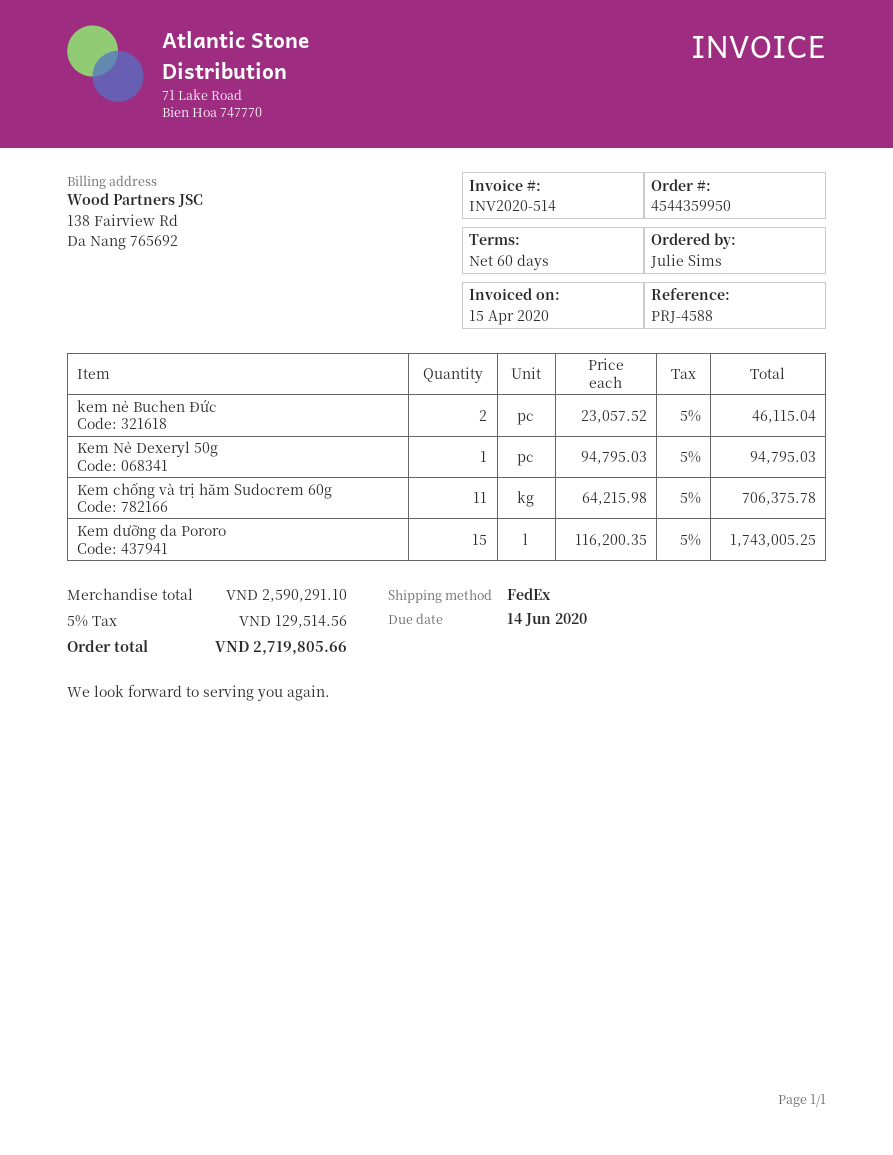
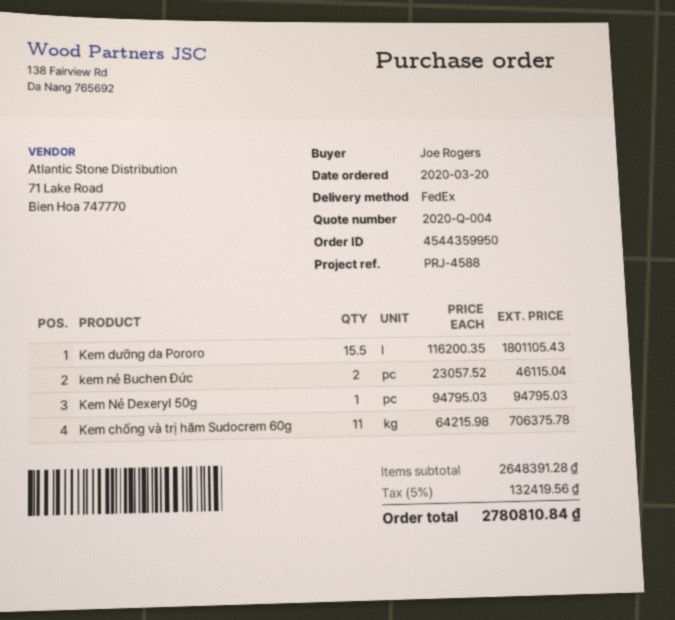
ordered by: Julie Sims -> Joe Rogers
Kem dưỡng da Pororo: 15 x 116200.35 = 1743005.25 -> 15.5 x 116200.35 = 1801105.43
subtotal: 2590291.10 -> 2648391.28
tax: 5% = 129514.56 -> 5% = 132419.56
total: 2719805.66 -> 2780810.84

